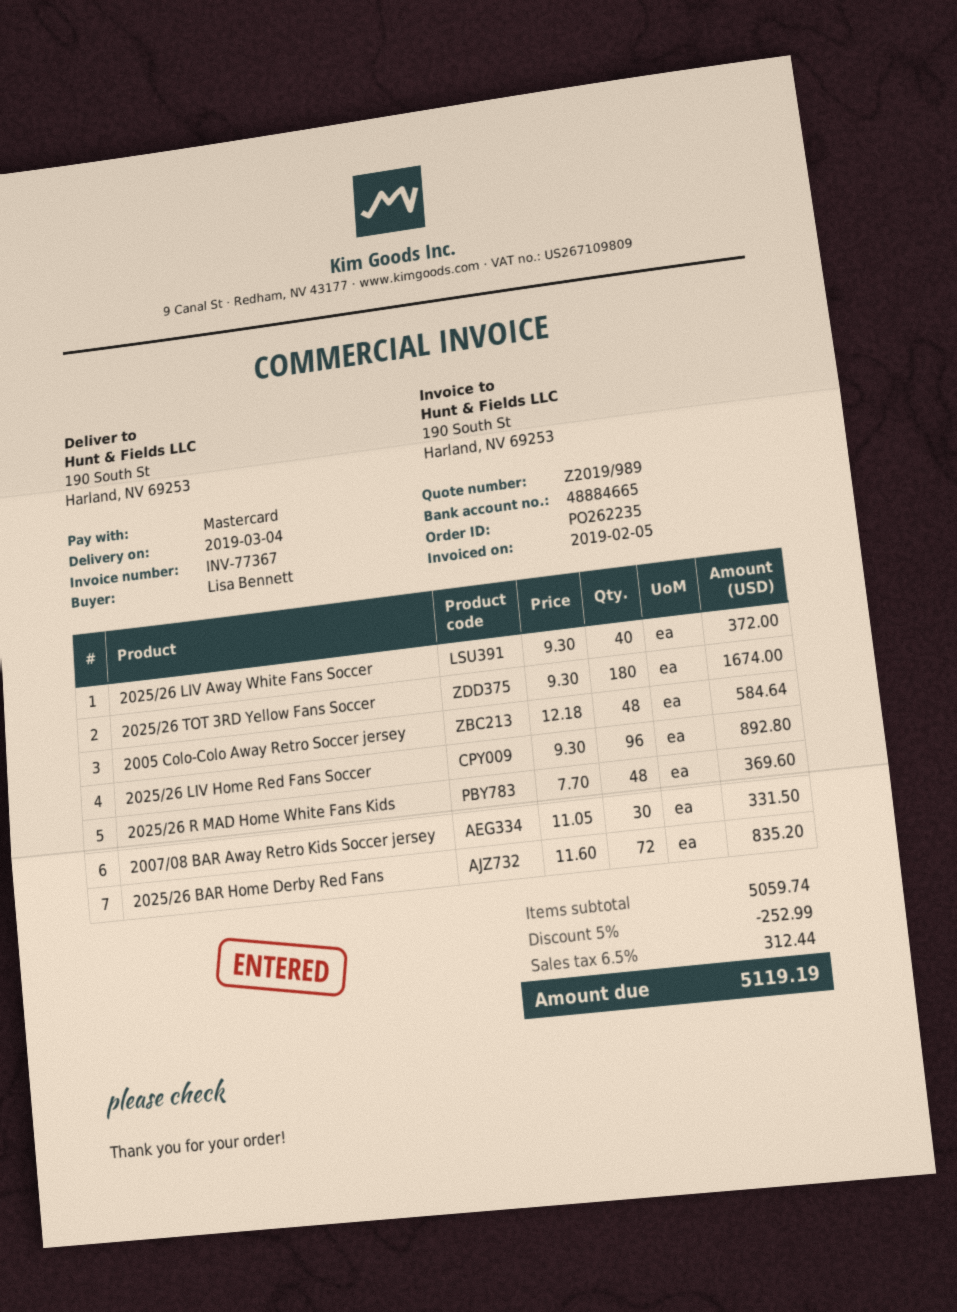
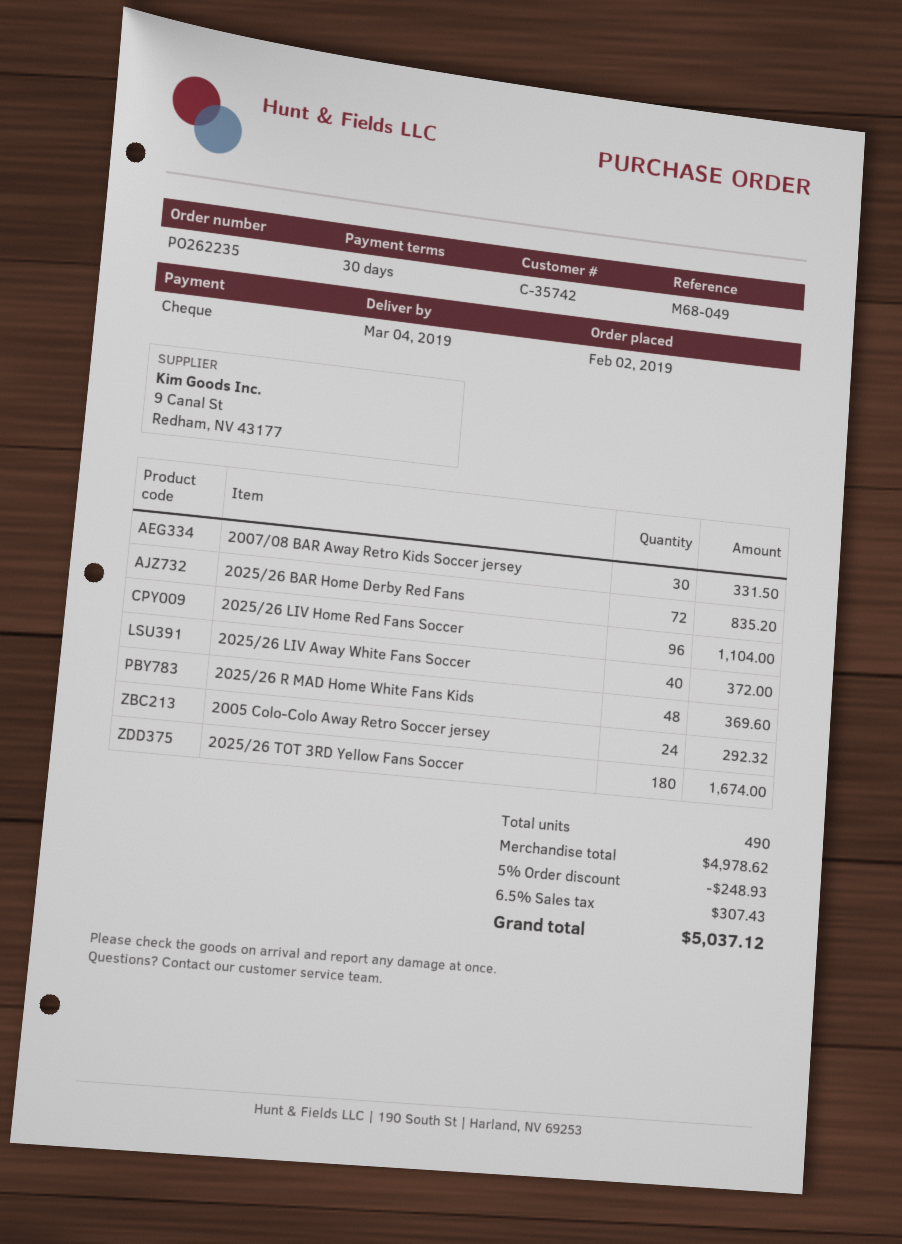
payment method: Mastercard -> cheque
2005 Colo-Colo Away Retro Soccer jersey: 48 for 584.64 -> 24 for 292.32
2025/26 LIV Home Red Fans Soccer: 96 for 892.80 -> 96 for 1104.00
subtotal: 5059.74 -> 4978.62
discount: 5% = 252.99 -> 5% = 248.93
tax: 6.5% = 312.44 -> 6.5% = 307.43
total: 5119.19 -> 5037.12

